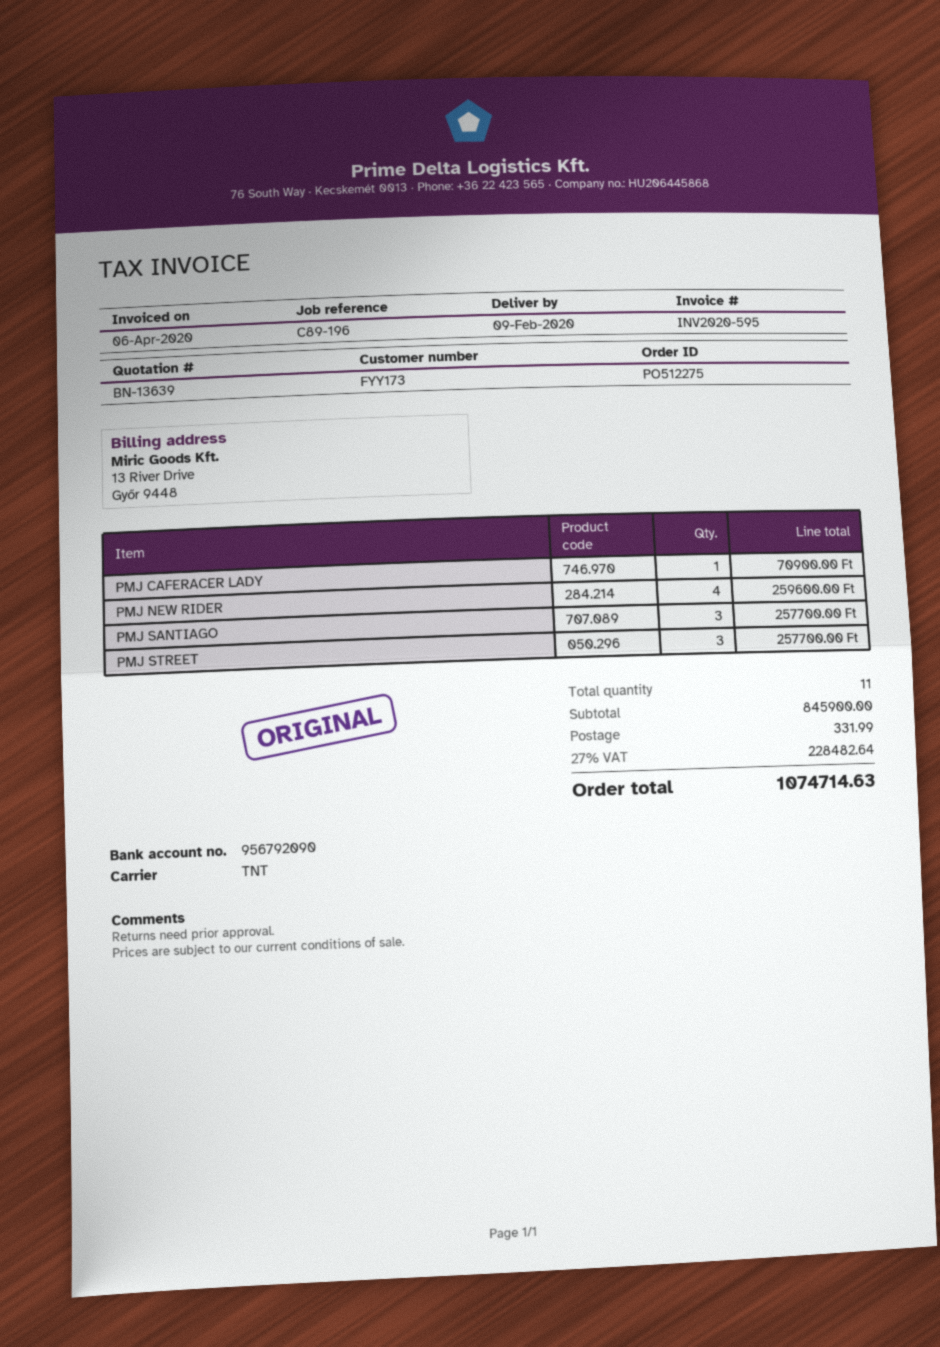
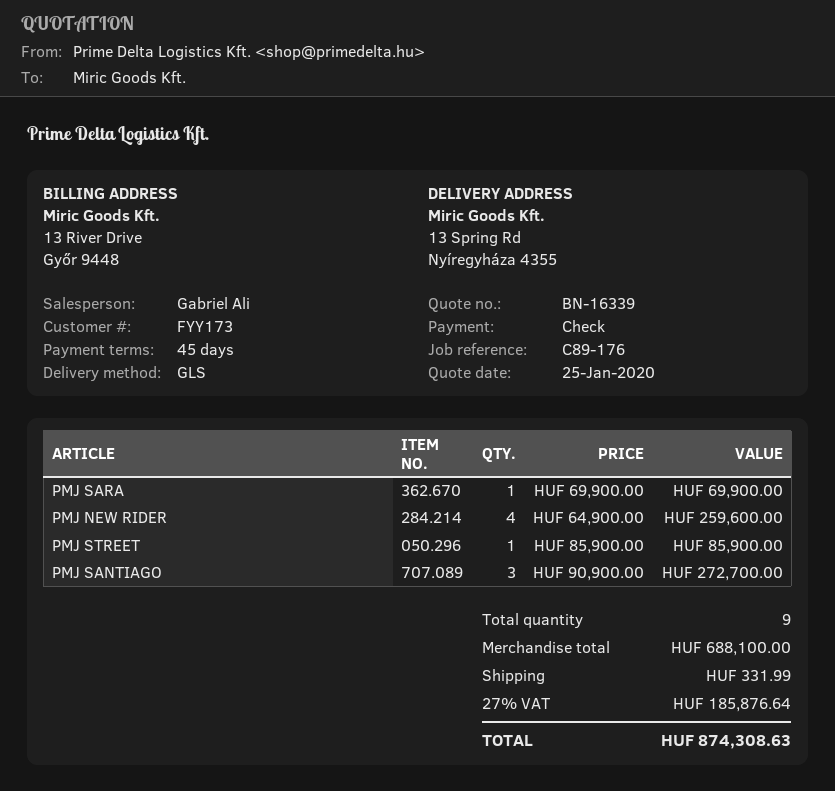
quote number: BN-13639 -> BN-16339
reference: C89-196 -> C89-176
shipping method: TNT -> GLS
PMJ CAFERACER LADY: 1 for 70900.00 -> none
PMJ SANTIAGO: 3 for 257700.00 -> 3 for 272700.00
PMJ STREET: 3 for 257700.00 -> 1 for 85900.00
PMJ SARA: none -> 1 for 69900.00
total quantity: 11 -> 9
subtotal: 845900.00 -> 688100.00
tax: 27% = 228482.64 -> 27% = 185876.64
total: 1074714.63 -> 874308.63

